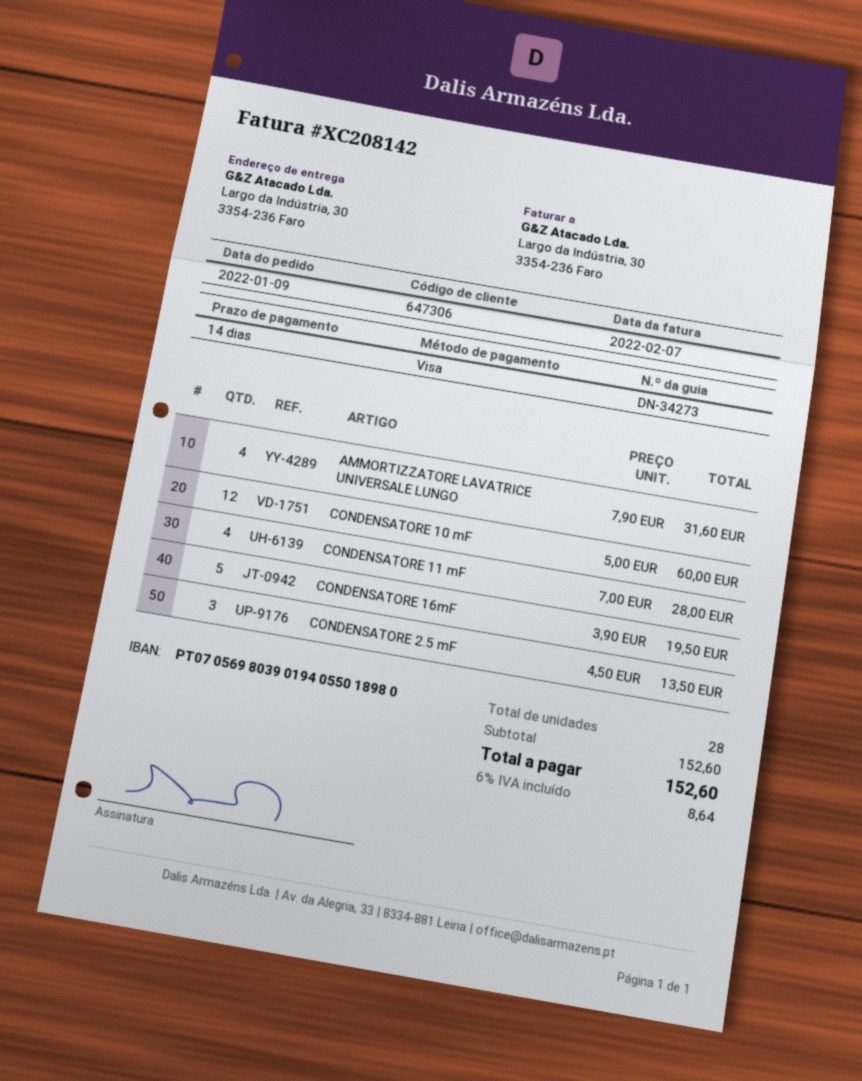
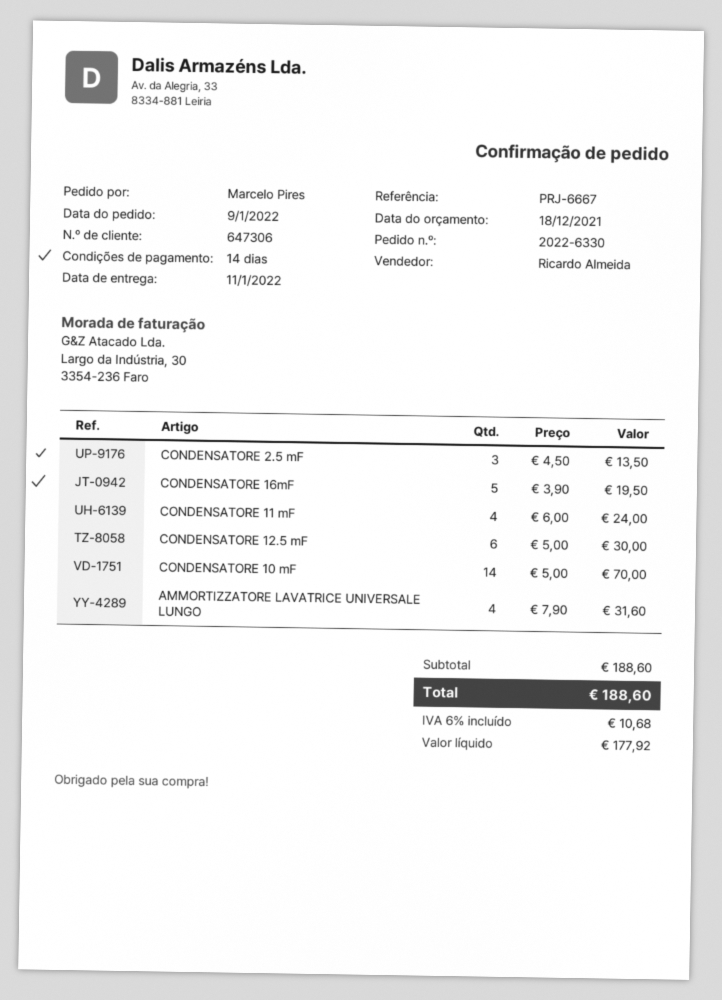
CONDENSATORE 10 mF: 12 x 5.00 = 60.00 -> 14 x 5.00 = 70.00
CONDENSATORE 11 mF: 4 x 7.00 = 28.00 -> 4 x 6.00 = 24.00
CONDENSATORE 12.5 mF: none -> 6 x 5.00 = 30.00
subtotal: 152.60 -> 188.60
tax: 6% = 8.64 -> 6% = 10.68
total: 152.60 -> 188.60

